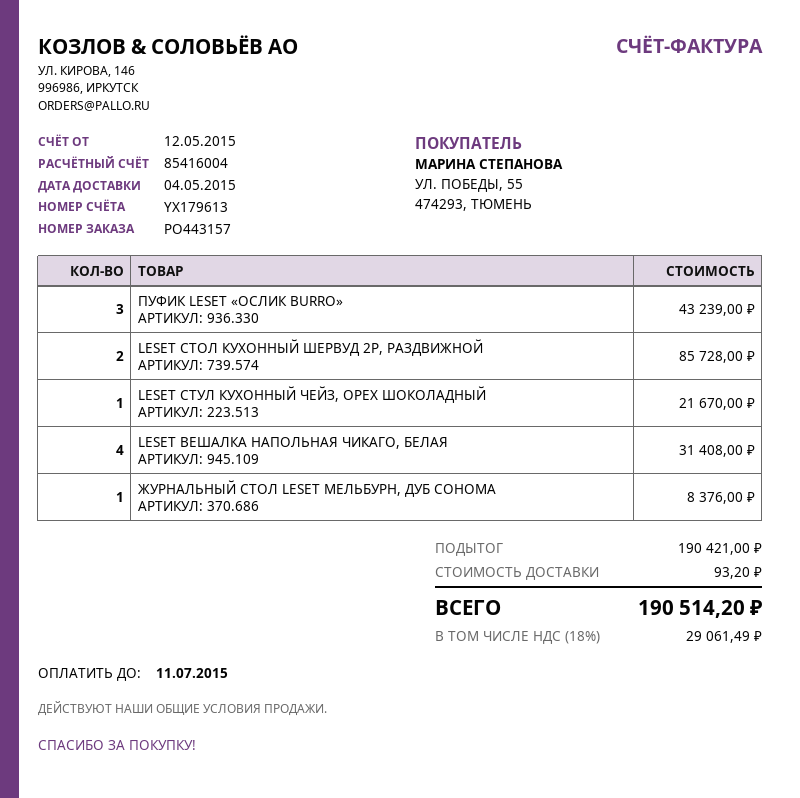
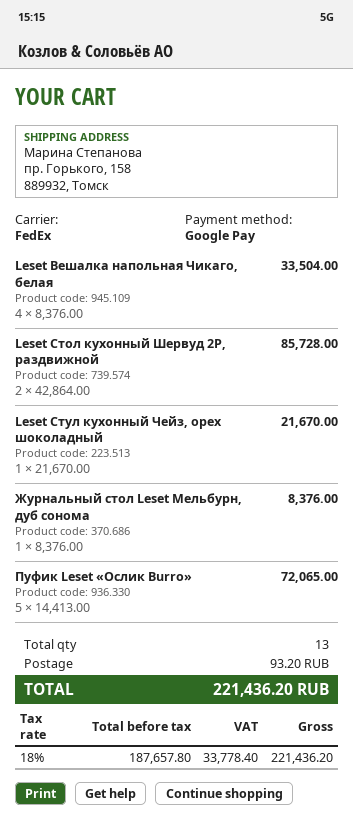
ПУФИК LESET «ОСЛИК BURRO»: 3 for 43239.00 -> 5 for 72065.00
LESET ВЕШАЛКА НАПОЛЬНАЯ ЧИКАГО, БЕЛАЯ: 4 for 31408.00 -> 4 for 33504.00
tax: 18% = 29061.49 -> 18% = 33778.40
total: 190514.20 -> 221436.20

